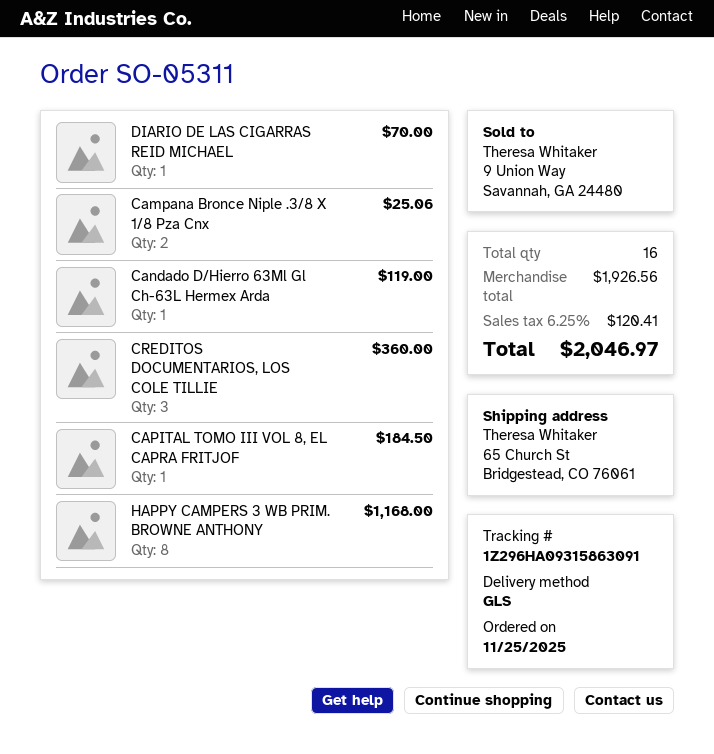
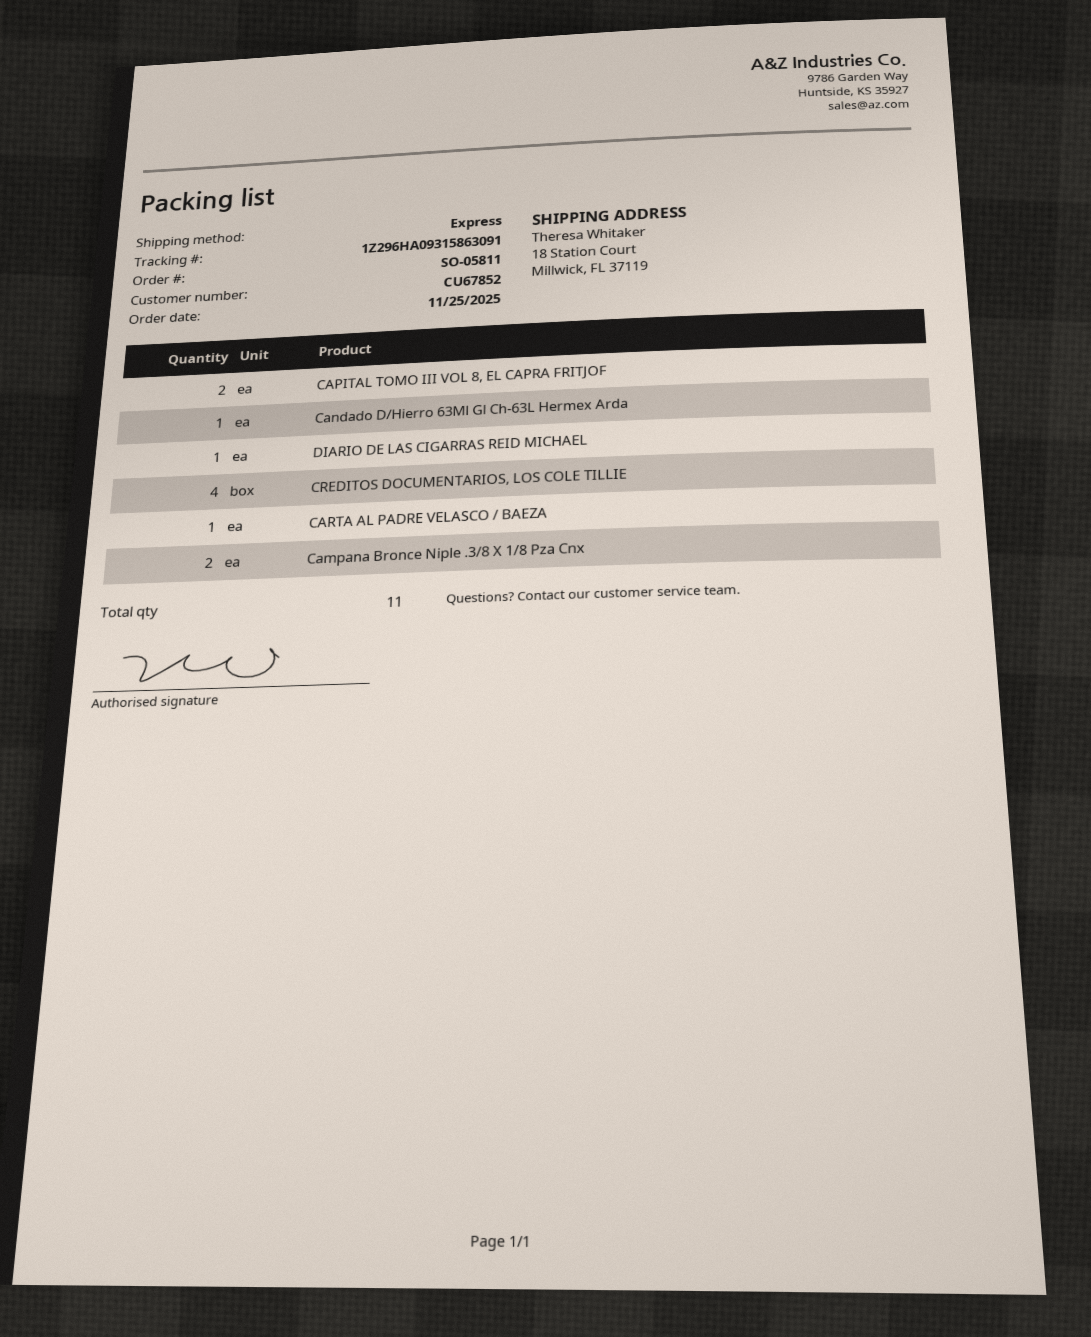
order number: SO-05311 -> SO-05811
shipping method: GLS -> express
ship to: 65 Church St, Bridgestead, CO 76061 -> 18 Station Court, Millwick, FL 37119
CREDITOS DOCUMENTARIOS, LOS COLE TILLIE: 3 -> 4
CAPITAL TOMO III VOL 8, EL CAPRA FRITJOF: 1 -> 2
HAPPY CAMPERS 3 WB PRIM. BROWNE ANTHONY: 8 -> none
CARTA AL PADRE VELASCO / BAEZA: none -> 1
total quantity: 16 -> 11

